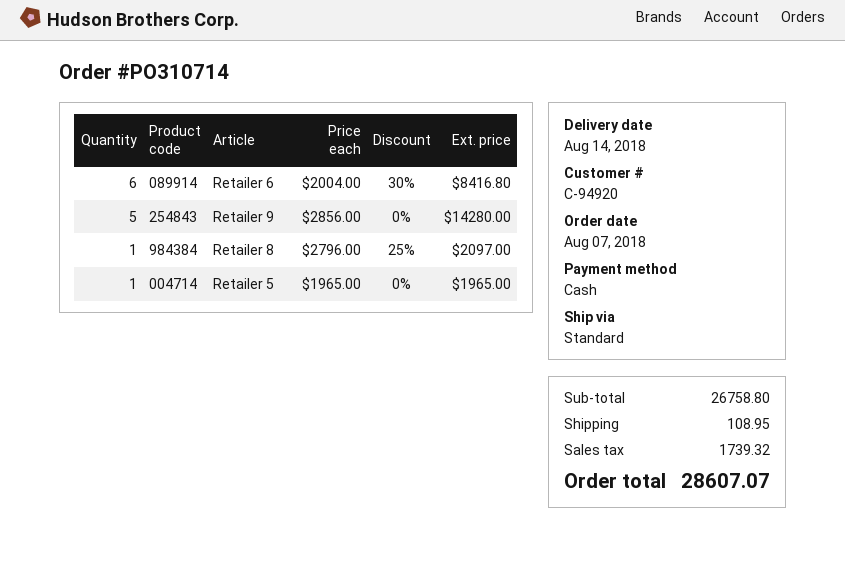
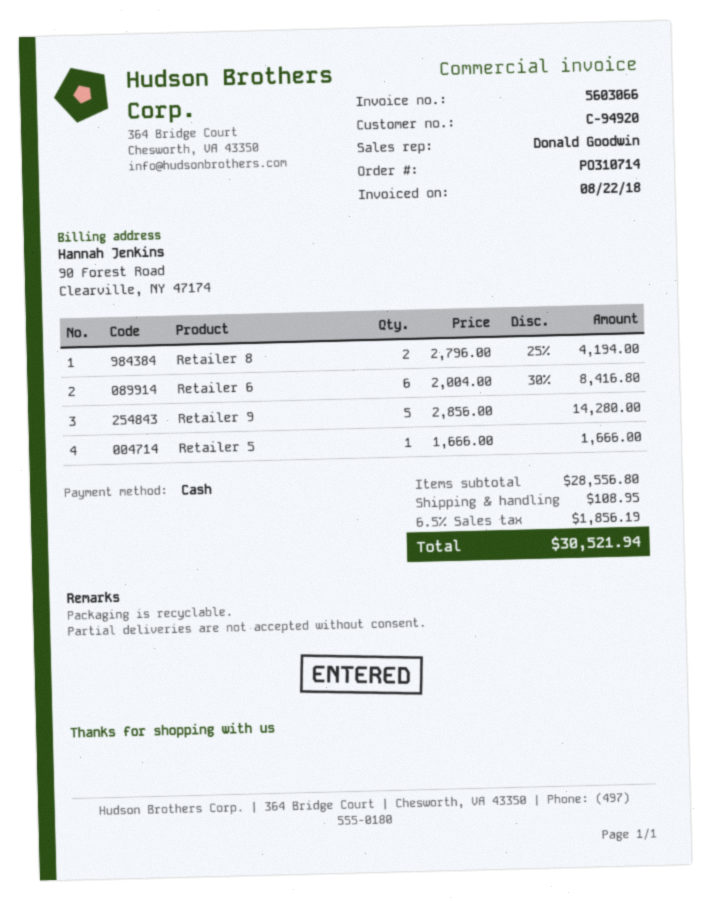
Retailer 8: 1 x 2796.00 - 25% = 2097.00 -> 2 x 2796.00 - 25% = 4194.00
Retailer 5: 1 x 1965.00 = 1965.00 -> 1 x 1666.00 = 1666.00
subtotal: 26758.80 -> 28556.80
tax: 1739.32 -> 1856.19
total: 28607.07 -> 30521.94

